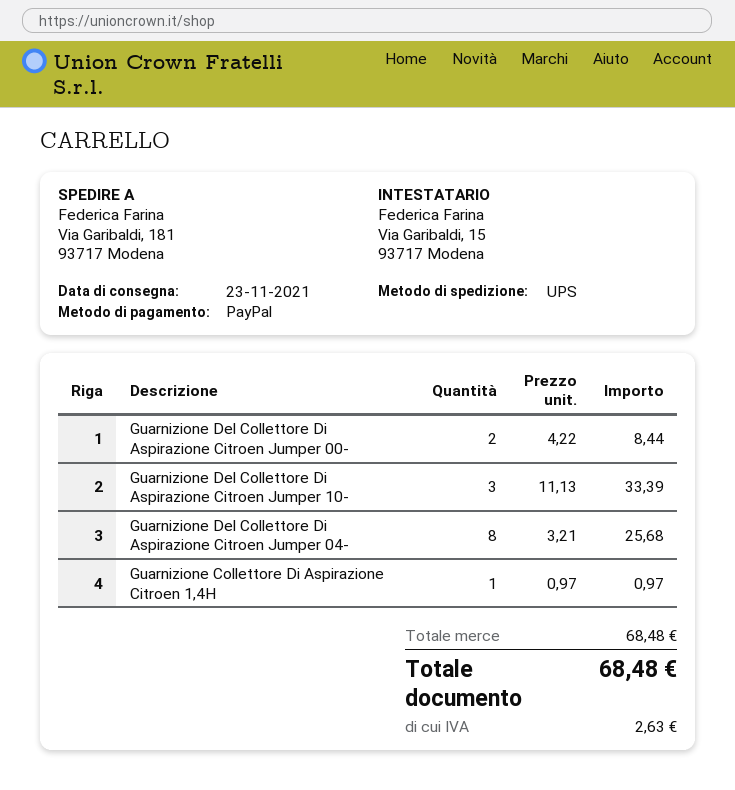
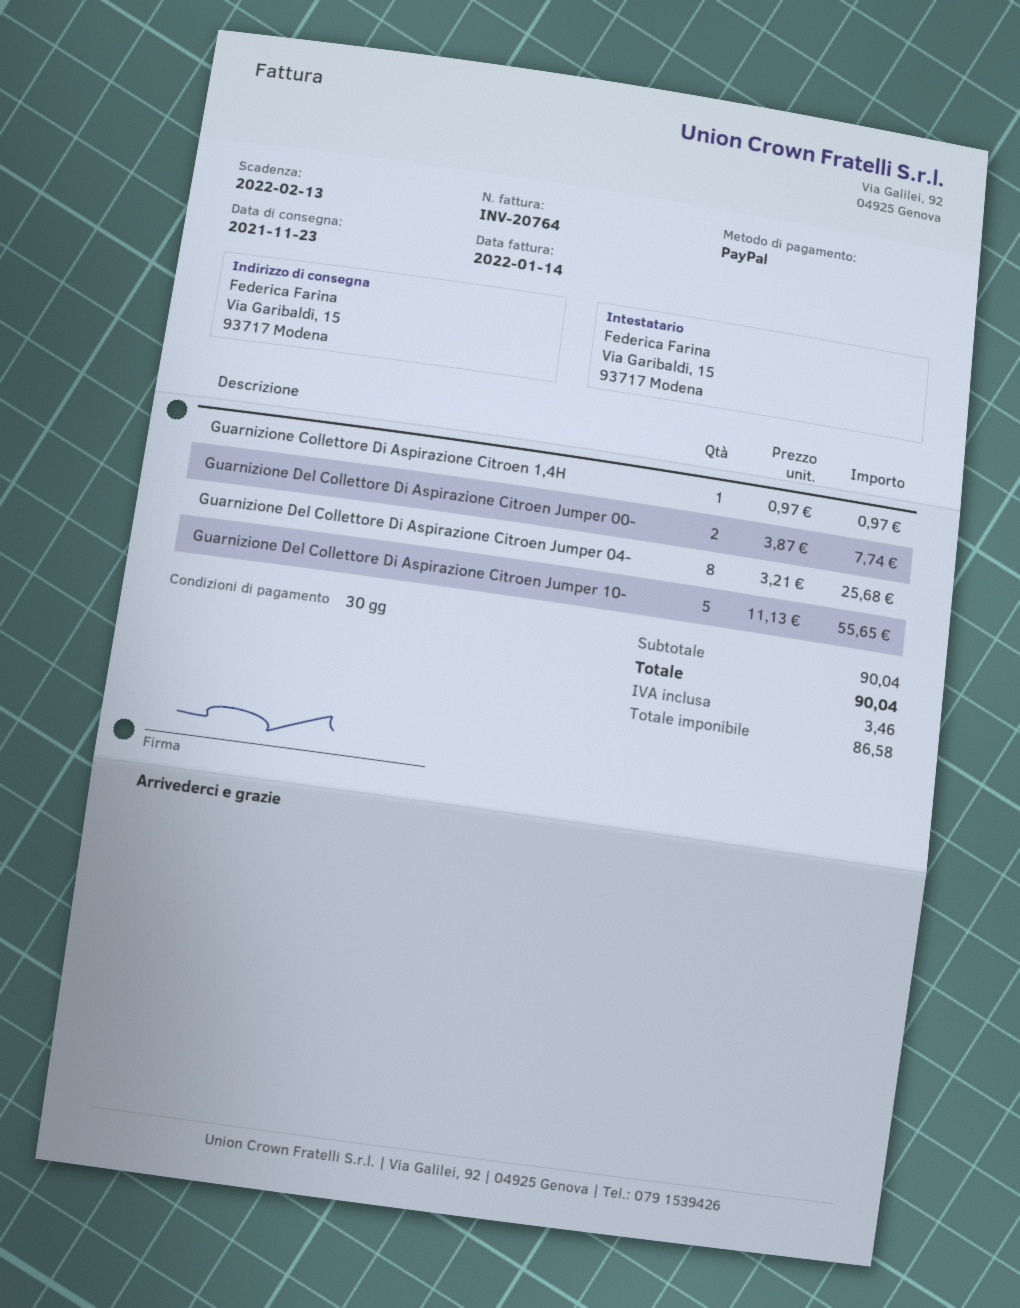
ship to: Via Garibaldi, 181, 93717 Modena -> Via Garibaldi, 15, 93717 Modena
Guarnizione Del Collettore Di Aspirazione Citroen Jumper 00-: 2 x 4.22 = 8.44 -> 2 x 3.87 = 7.74
Guarnizione Del Collettore Di Aspirazione Citroen Jumper 10-: 3 x 11.13 = 33.39 -> 5 x 11.13 = 55.65
subtotal: 68.48 -> 90.04
tax: 2.63 -> 3.46
total: 68.48 -> 90.04

